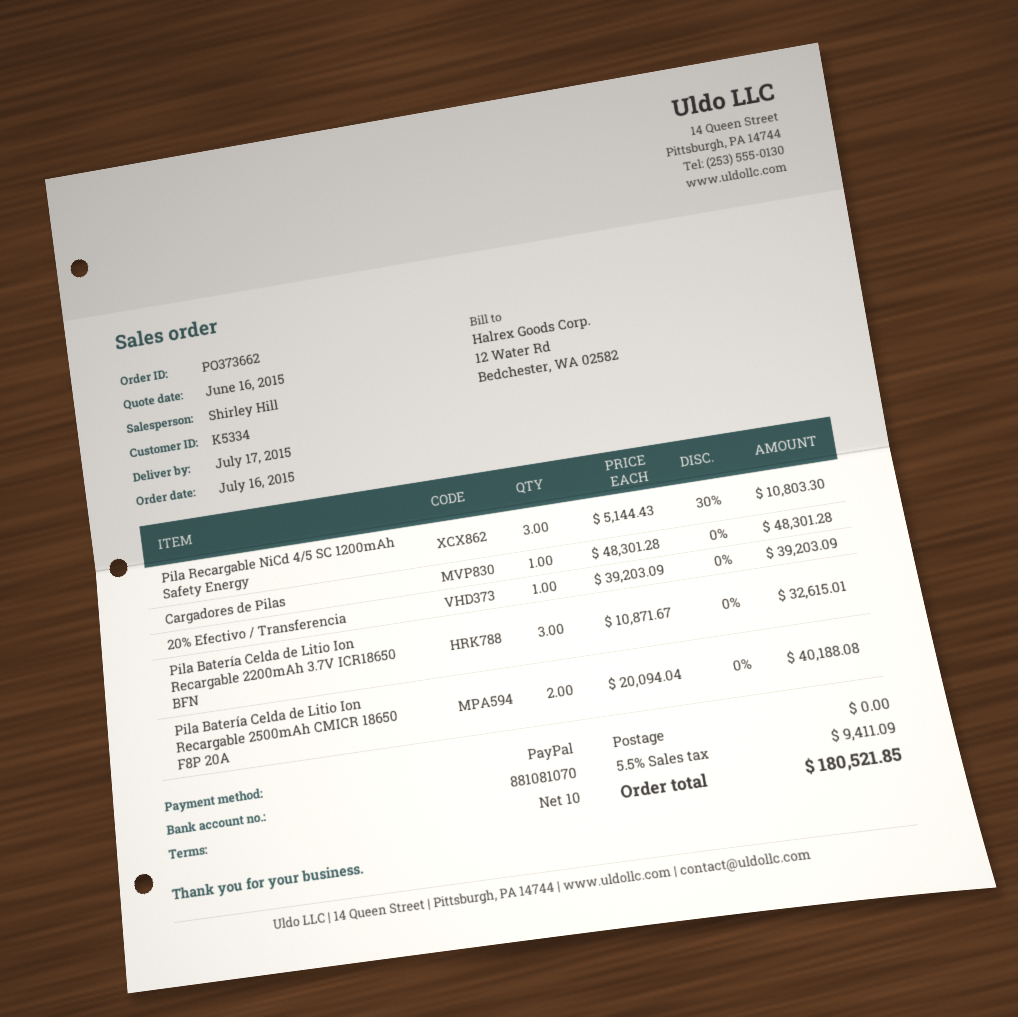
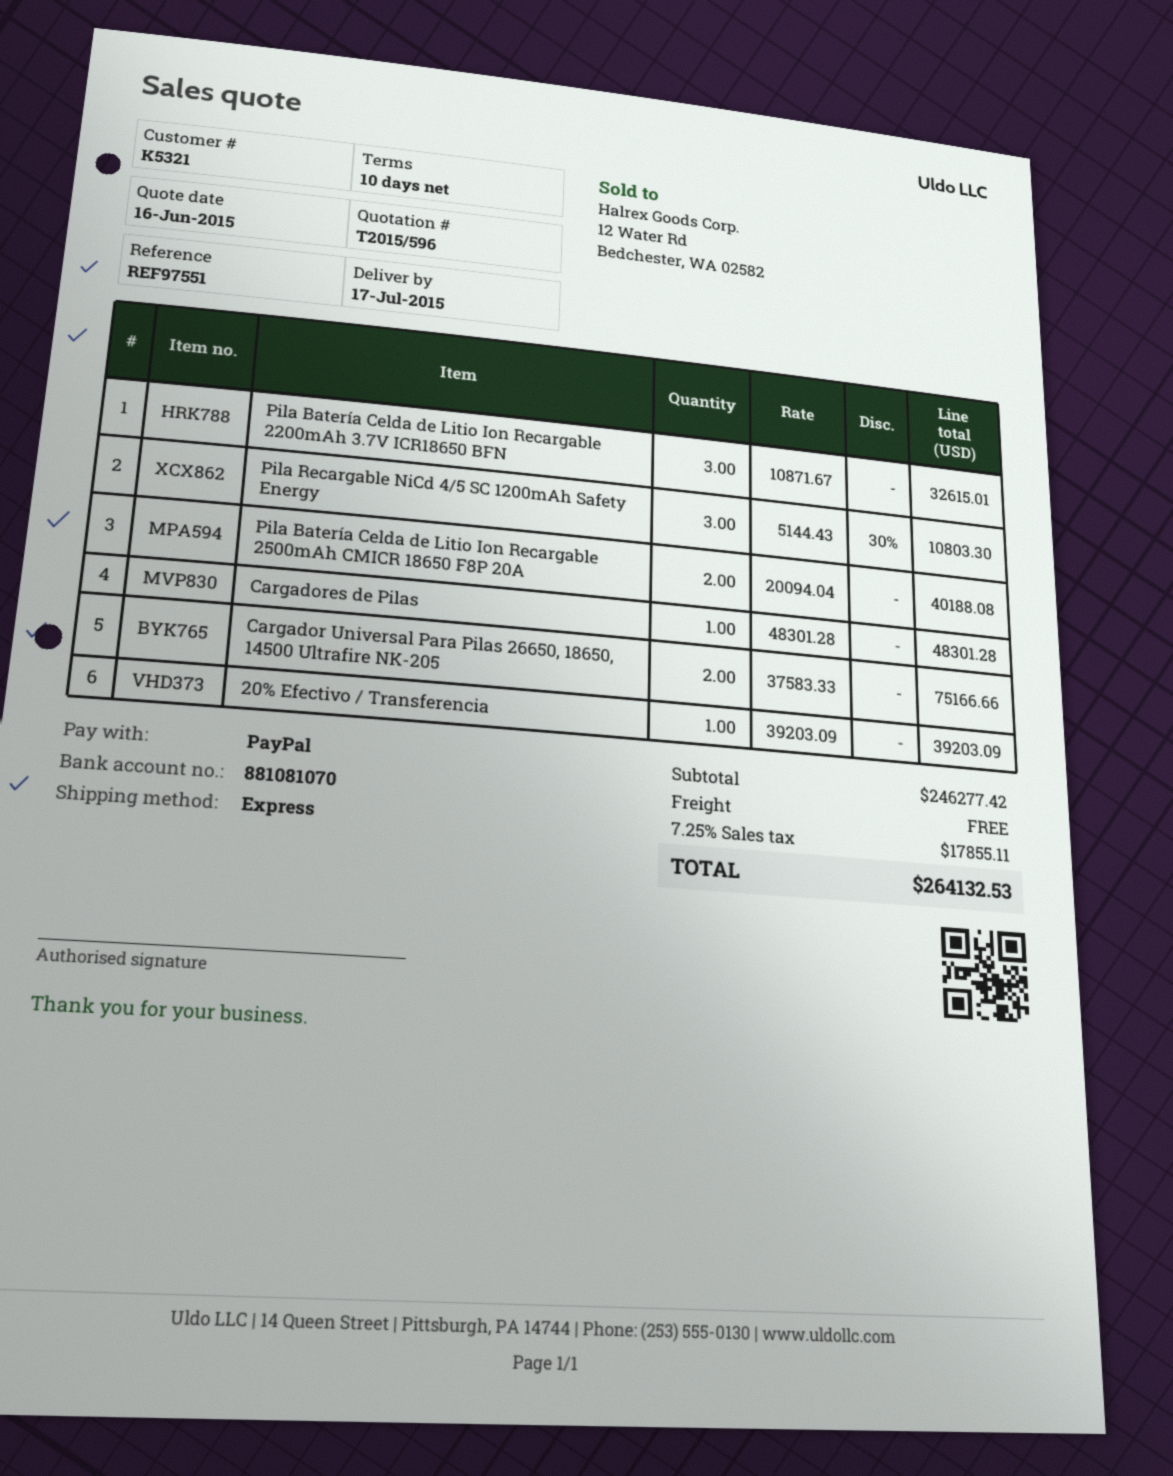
customer number: K5334 -> K5321
Cargador Universal Para Pilas 26650, 18650, 14500 Ultrafire NK-205: none -> 2 x 37583.33 = 75166.66
tax: 5.5% = 9411.09 -> 7.25% = 17855.11
total: 180521.85 -> 264132.53

